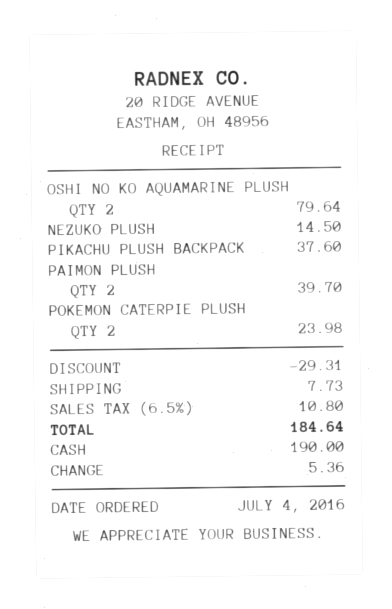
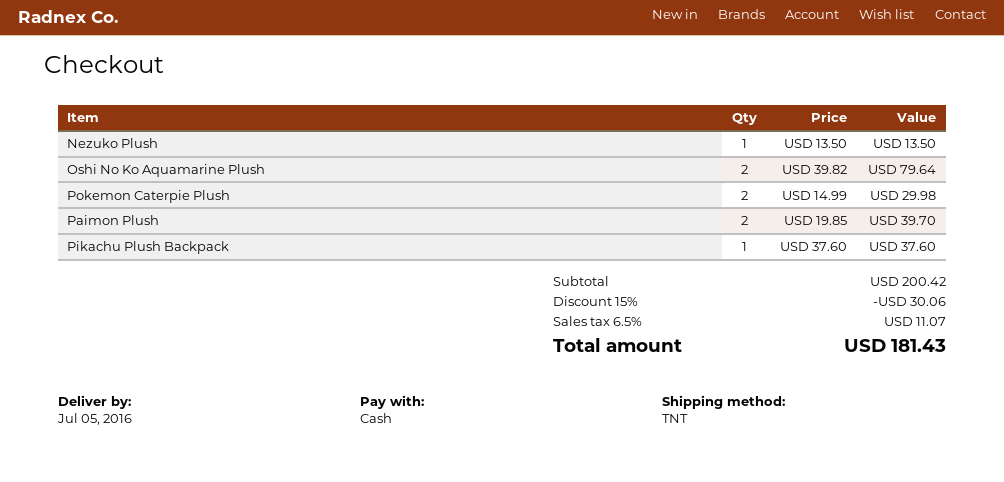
NEZUKO PLUSH: 1 for 14.50 -> 1 for 13.50
POKEMON CATERPIE PLUSH: 2 for 23.98 -> 2 for 29.98
discount: 29.31 -> 30.06
shipping: 7.73 -> none
tax: 6.5% = 10.80 -> 6.5% = 11.07
total: 184.64 -> 181.43

